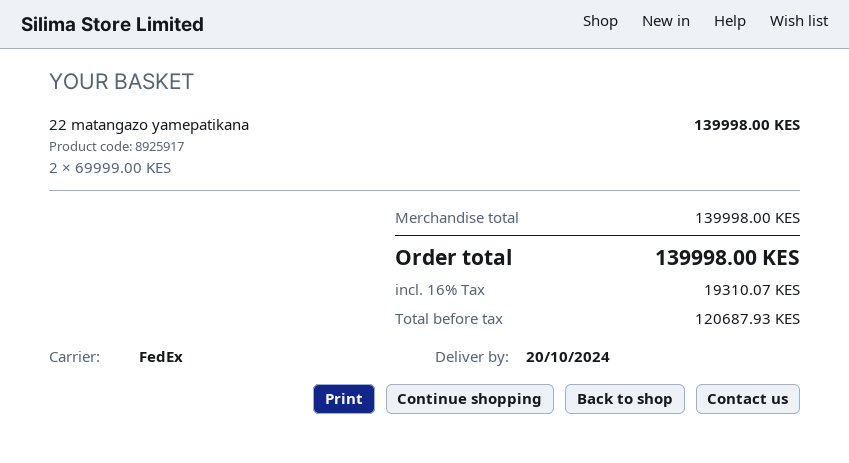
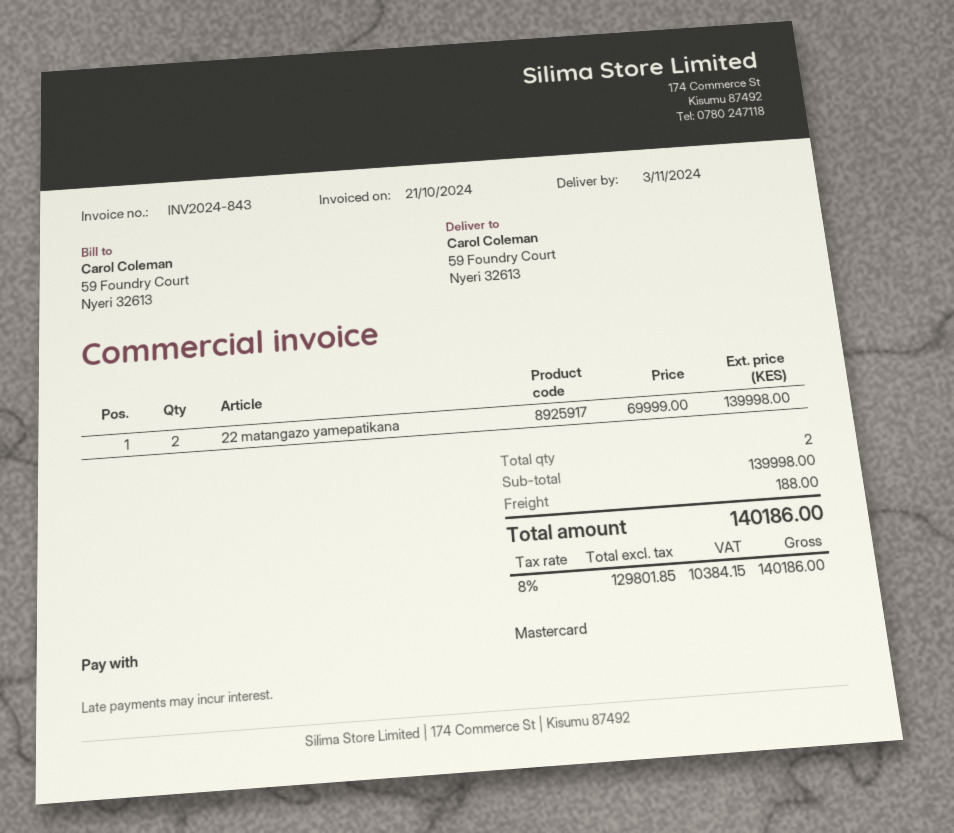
delivery date: 2024-10-20 -> 2024-11-03
shipping: none -> 188.00
net: 120687.93 -> 129801.85
tax: 16% = 19310.07 -> 8% = 10384.15
total: 139998.00 -> 140186.00

